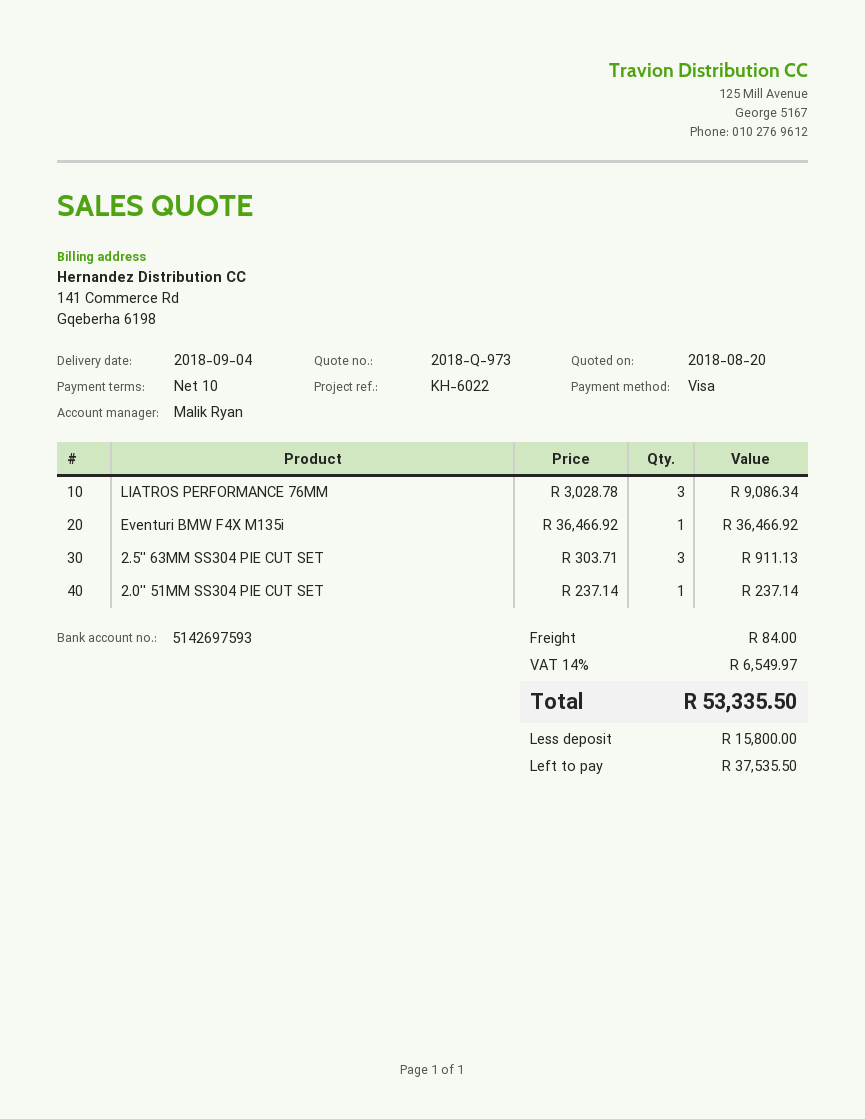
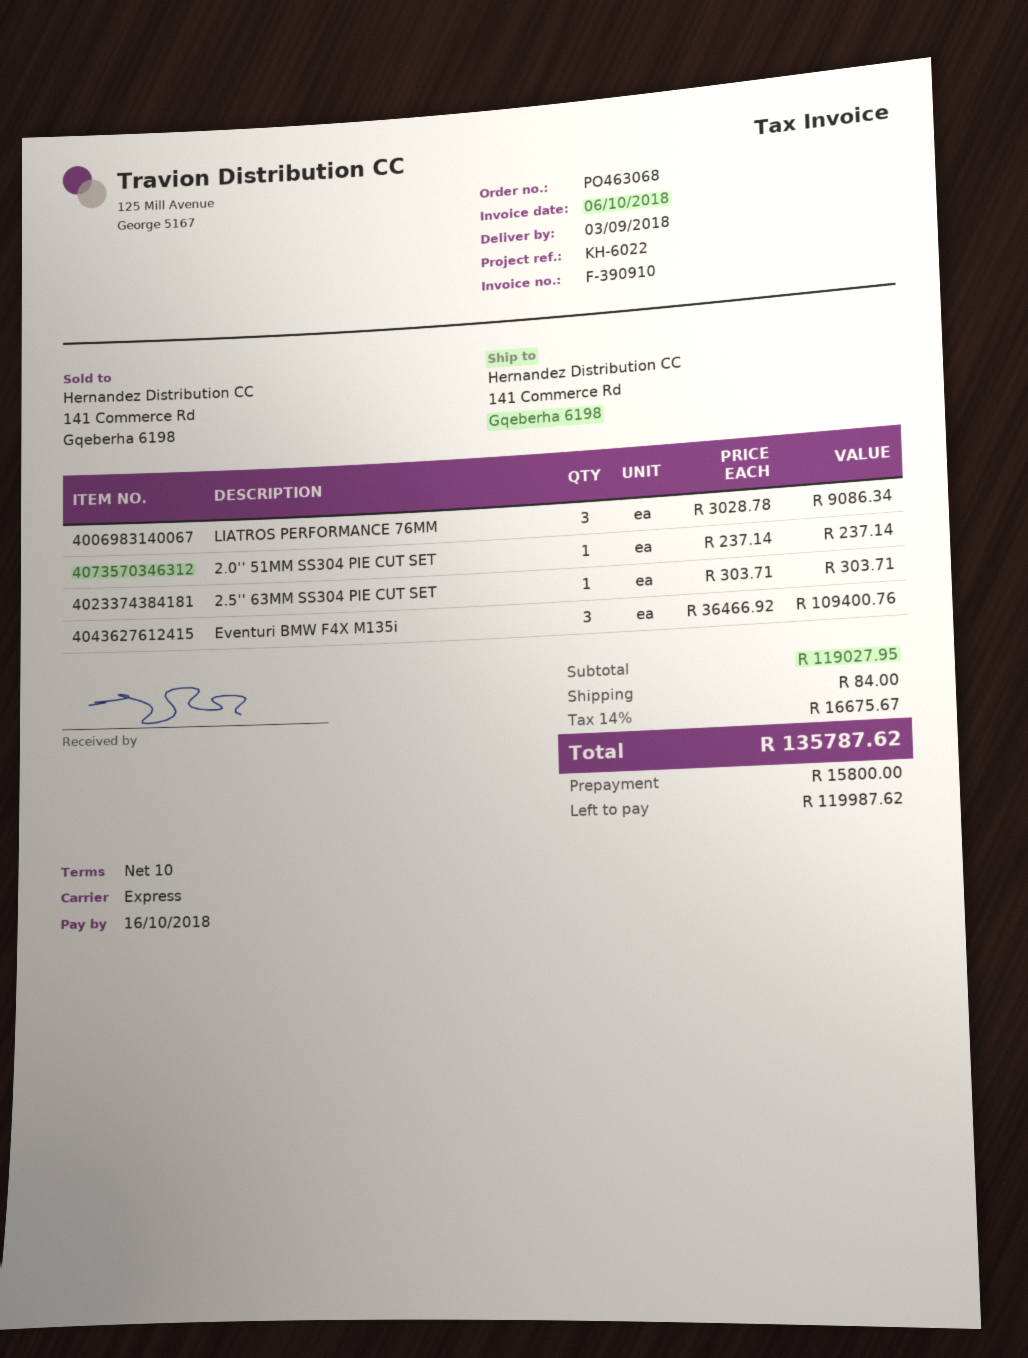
delivery date: 2018-09-04 -> 2018-09-03
Eventuri BMW F4X M135i: 1 x 36466.92 = 36466.92 -> 3 x 36466.92 = 109400.76
2.5'' 63MM SS304 PIE CUT SET: 3 x 303.71 = 911.13 -> 1 x 303.71 = 303.71
tax: 14% = 6549.97 -> 14% = 16675.67
total: 53335.50 -> 135787.62
balance: 37535.50 -> 119987.62

